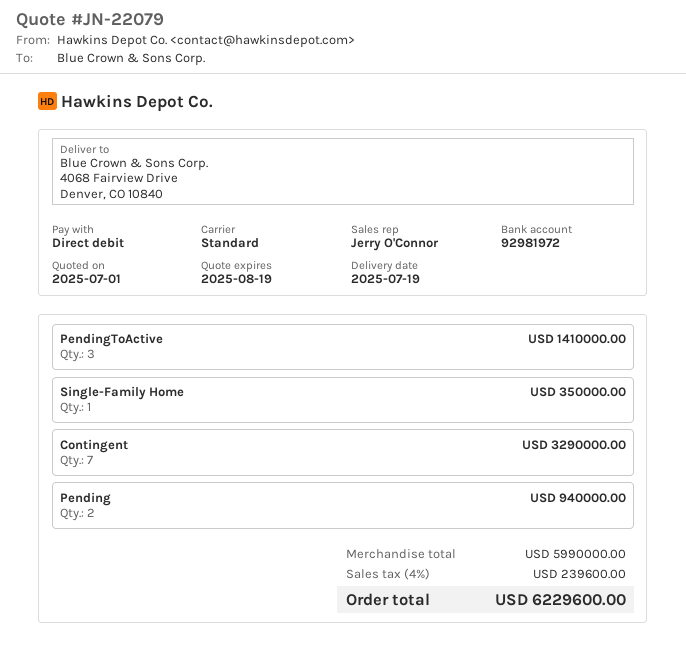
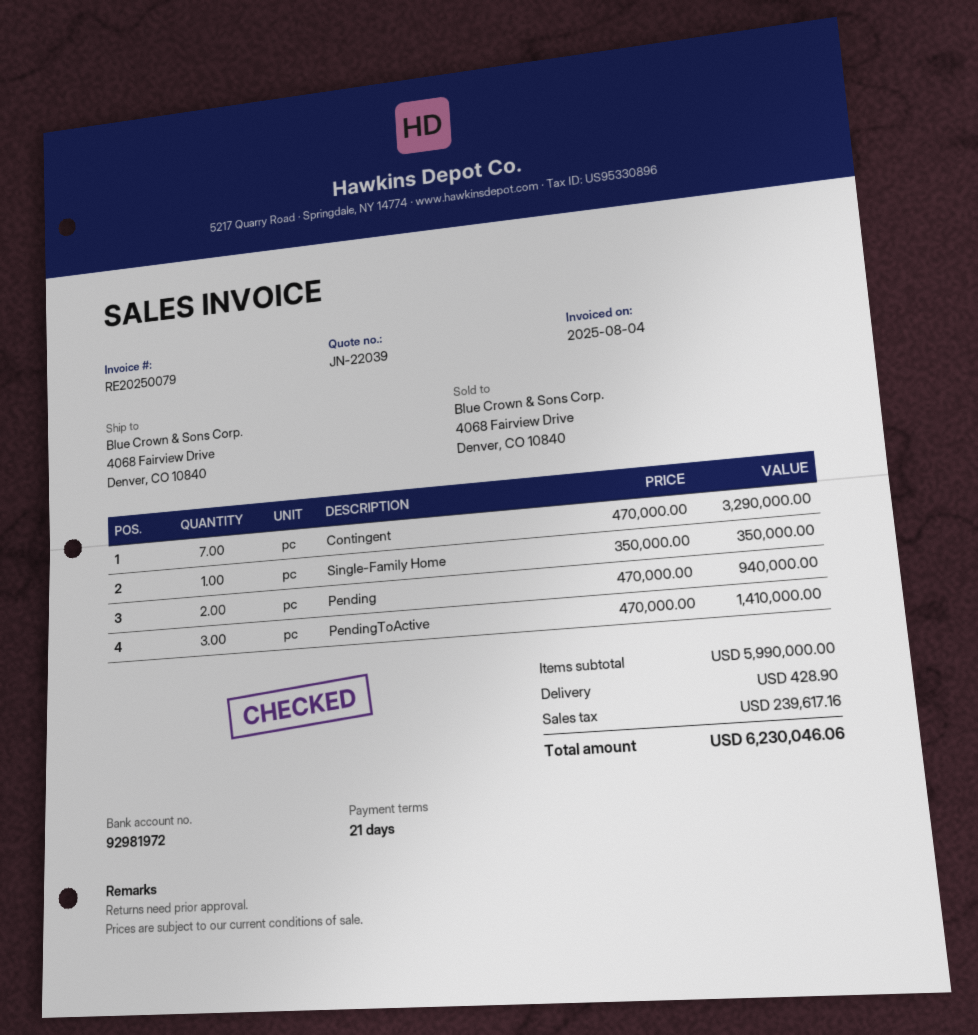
quote number: JN-22079 -> JN-22039
shipping: none -> 428.90
tax: 239600.00 -> 239617.16
total: 6229600.00 -> 6230046.06

